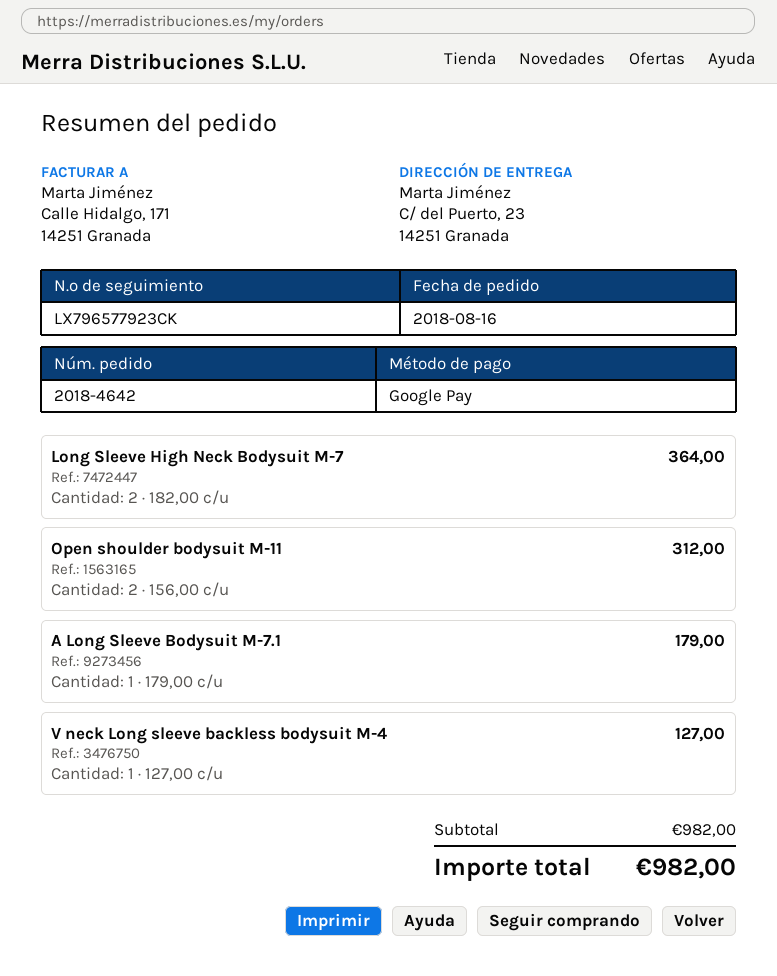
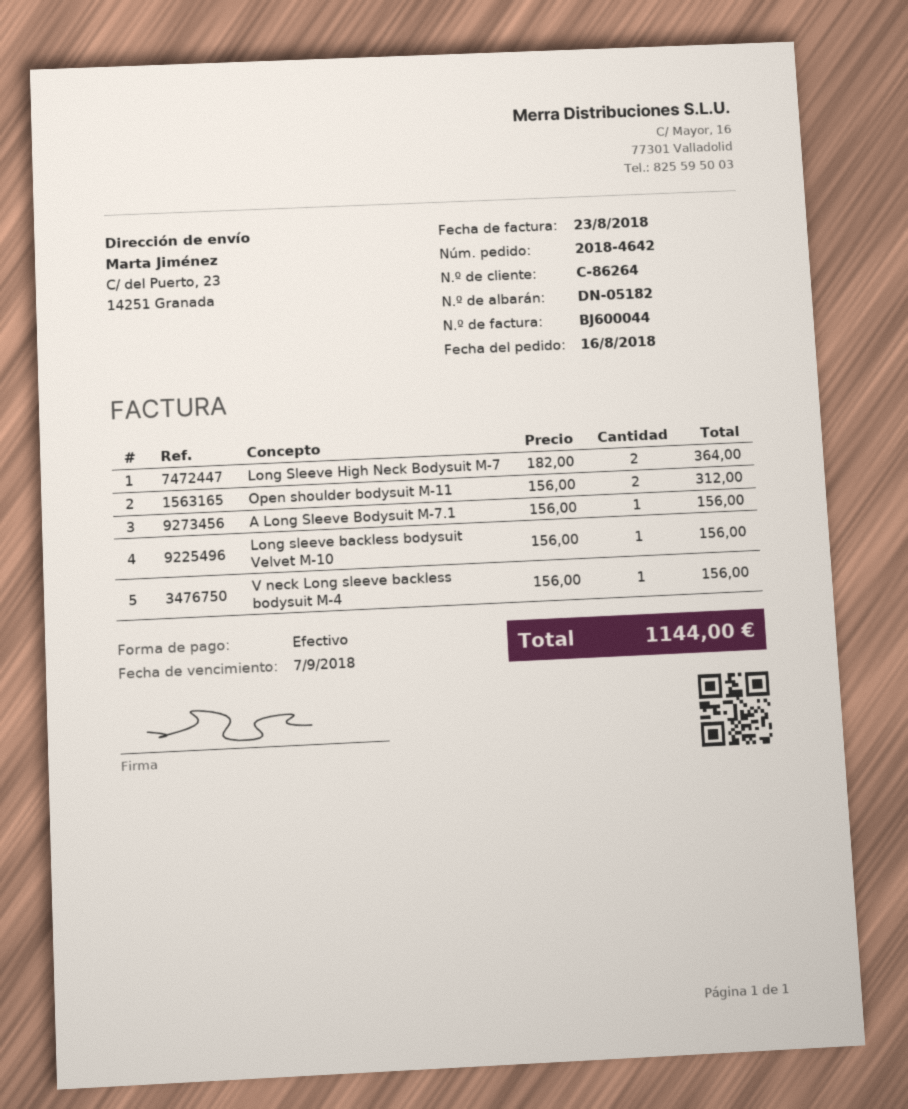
payment method: Google Pay -> cash
A Long Sleeve Bodysuit M-7.1: 1 x 179.00 = 179.00 -> 1 x 156.00 = 156.00
V neck Long sleeve backless bodysuit M-4: 1 x 127.00 = 127.00 -> 1 x 156.00 = 156.00
Long sleeve backless bodysuit Velvet M-10: none -> 1 x 156.00 = 156.00
total: 982.00 -> 1144.00

